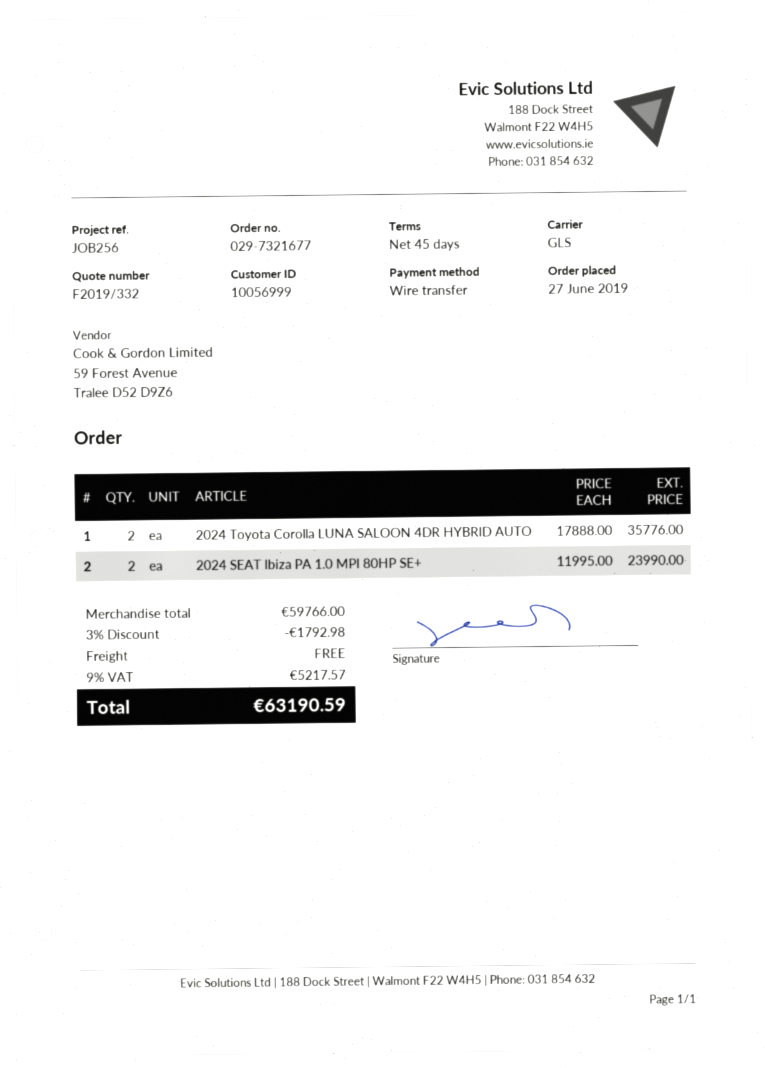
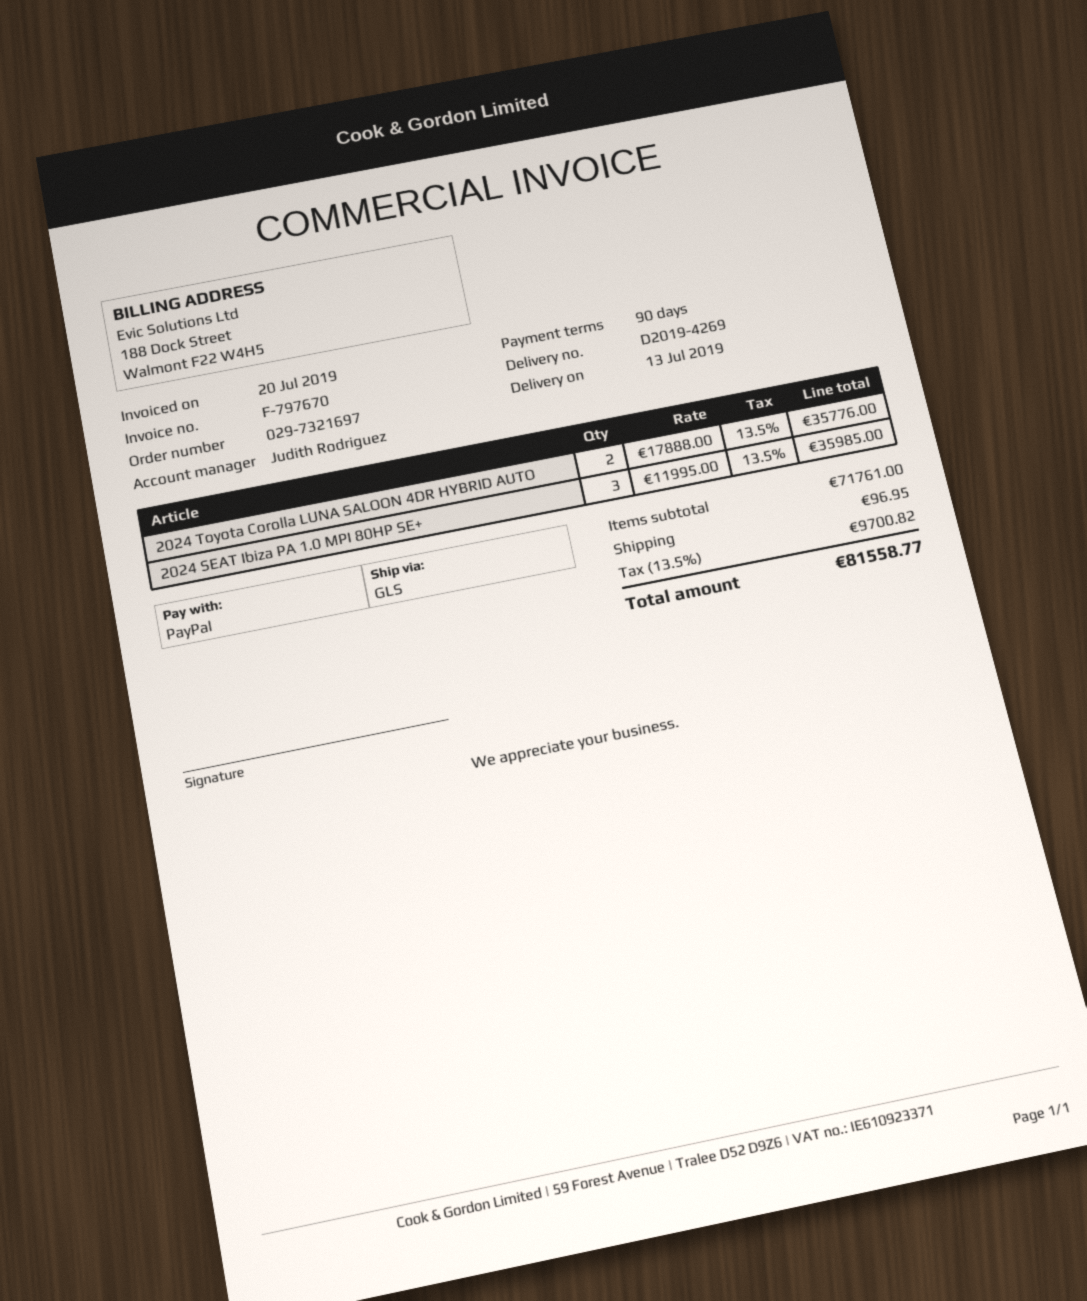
order number: 029-7321677 -> 029-7321697
payment terms: 45 days -> 90 days
payment method: bank transfer -> PayPal
2024 SEAT Ibiza PA 1.0 MPI 80HP SE+: 2 x 11995.00 = 23990.00 -> 3 x 11995.00 = 35985.00
subtotal: 59766.00 -> 71761.00
discount: 3% = 1792.98 -> none
shipping: 0.00 -> 96.95
tax: 9% = 5217.57 -> 13.5% = 9700.82
total: 63190.59 -> 81558.77

